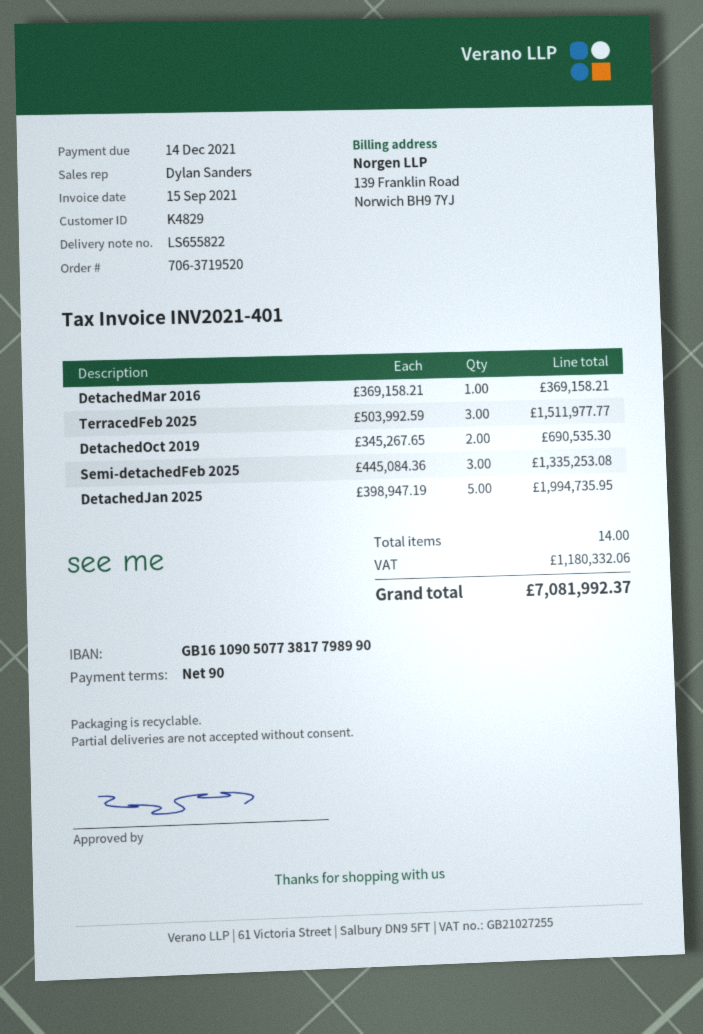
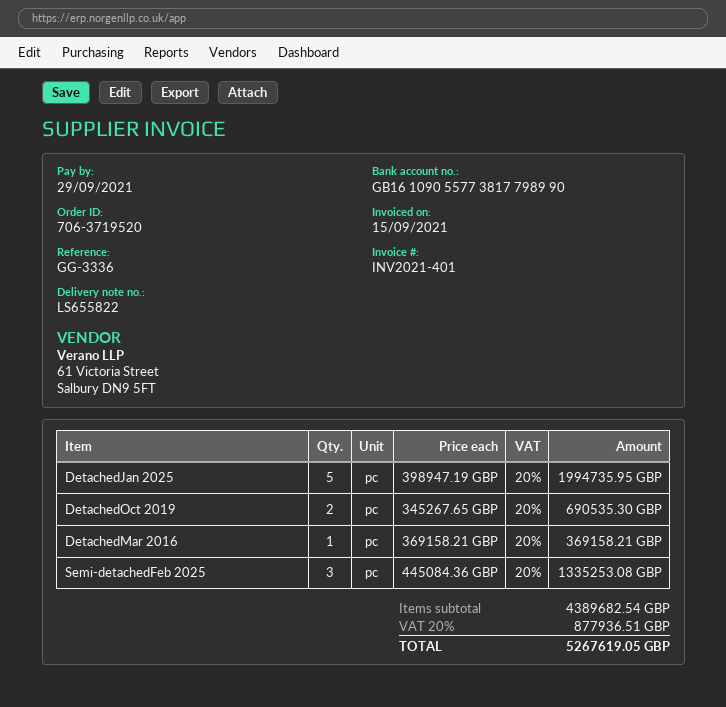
due date: 2021-12-14 -> 2021-09-29
bank account: GB16109050773817798990 -> GB16109055773817798990
TerracedFeb 2025: 3 x 503992.59 = 1511977.77 -> none
tax: 1180332.06 -> 877936.51
total: 7081992.37 -> 5267619.05

